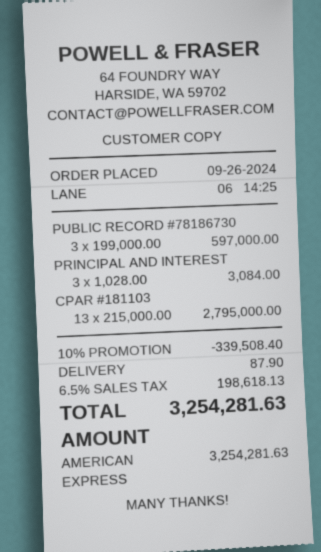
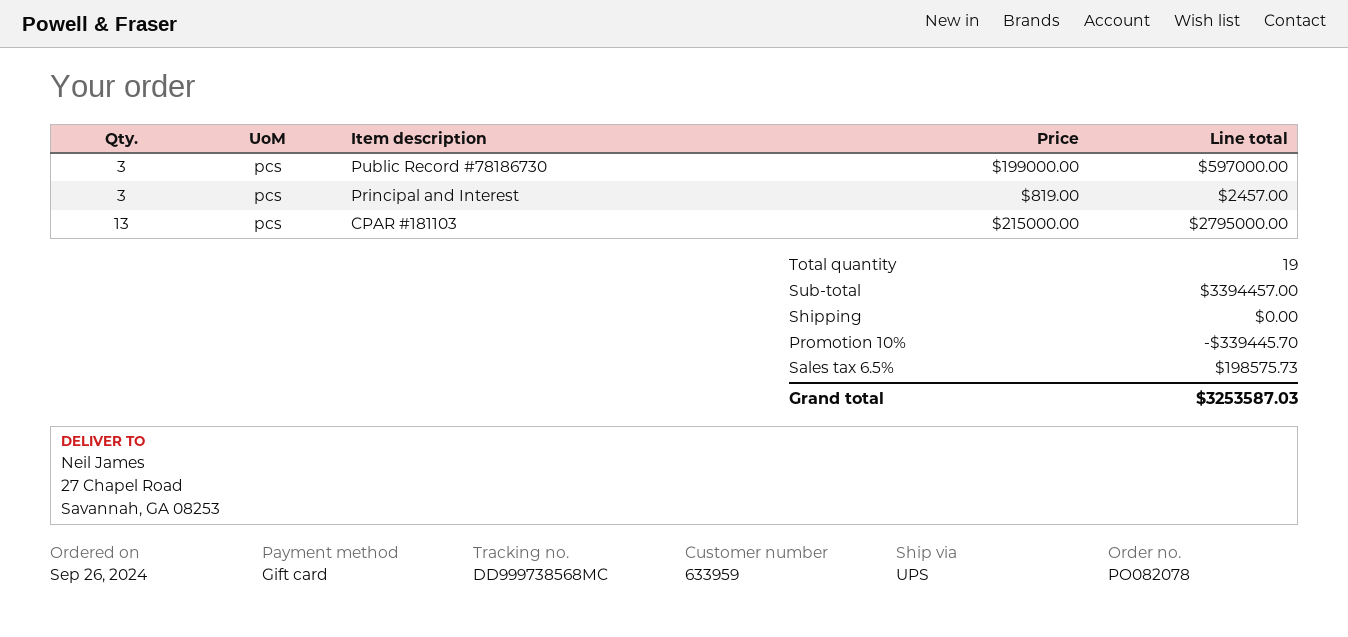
payment method: American Express -> gift card
PRINCIPAL AND INTEREST: 3 x 1028.00 = 3084.00 -> 3 x 819.00 = 2457.00
discount: 10% = 339508.40 -> 10% = 339445.70
shipping: 87.90 -> 0.00
tax: 6.5% = 198618.13 -> 6.5% = 198575.73
total: 3254281.63 -> 3253587.03

